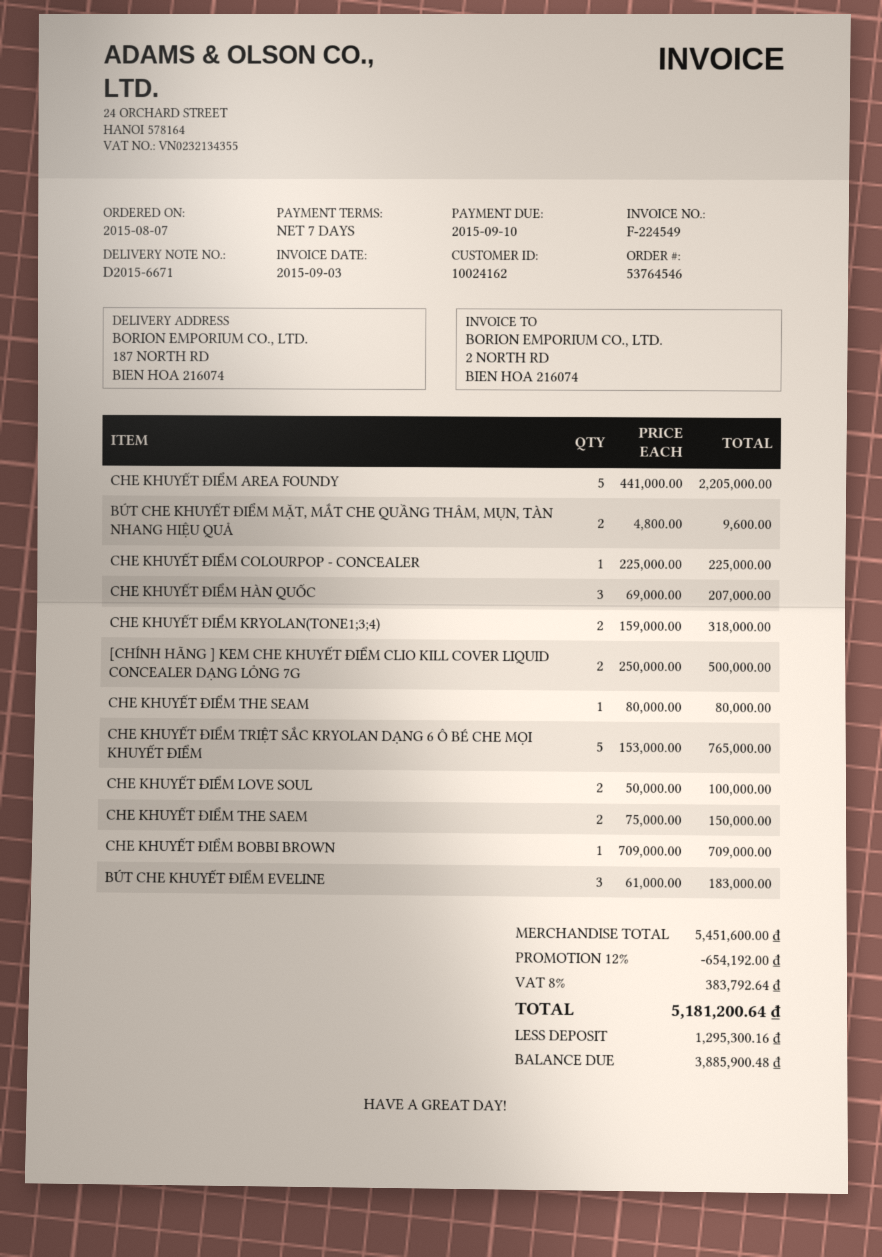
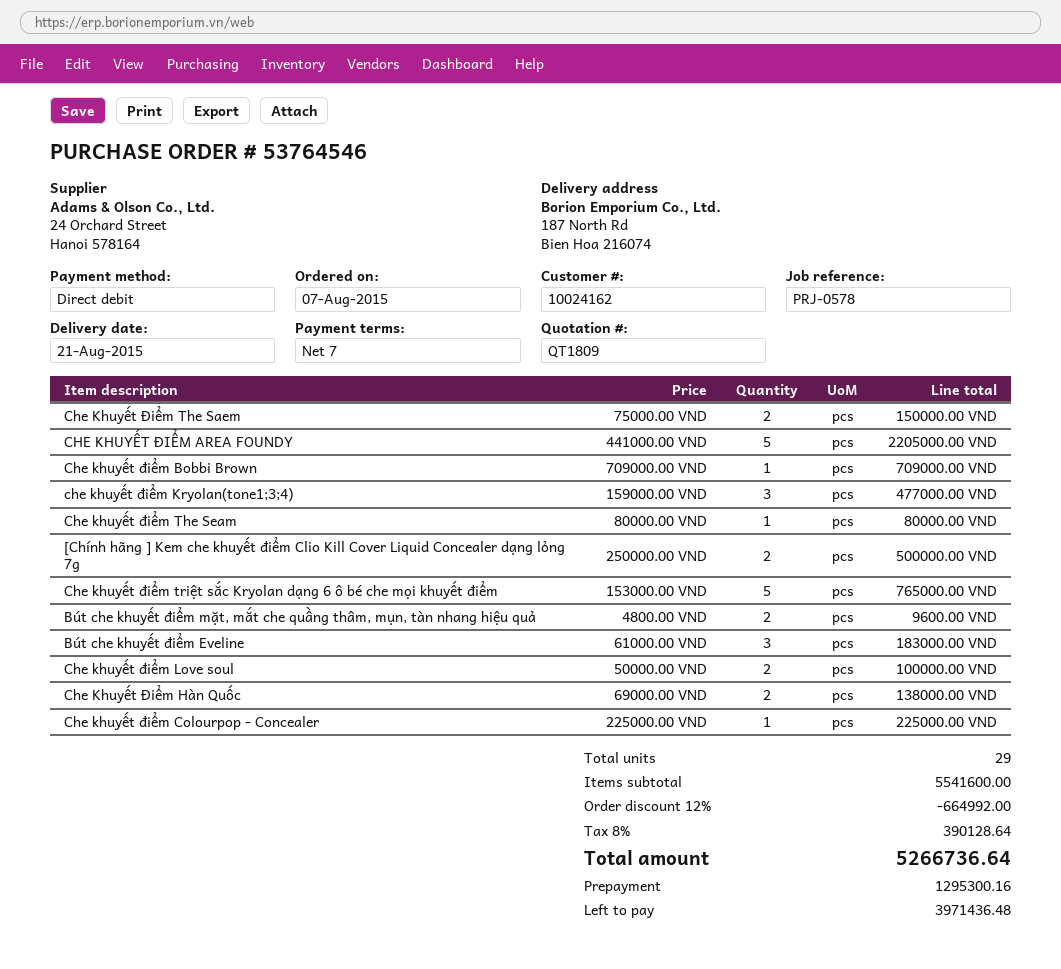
CHE KHUYẾT ĐIỂM HÀN QUỐC: 3 x 69000.00 = 207000.00 -> 2 x 69000.00 = 138000.00
CHE KHUYẾT ĐIỂM KRYOLAN(TONE1;3;4): 2 x 159000.00 = 318000.00 -> 3 x 159000.00 = 477000.00
subtotal: 5451600.00 -> 5541600.00
discount: 12% = 654192.00 -> 12% = 664992.00
tax: 8% = 383792.64 -> 8% = 390128.64
total: 5181200.64 -> 5266736.64
balance: 3885900.48 -> 3971436.48

